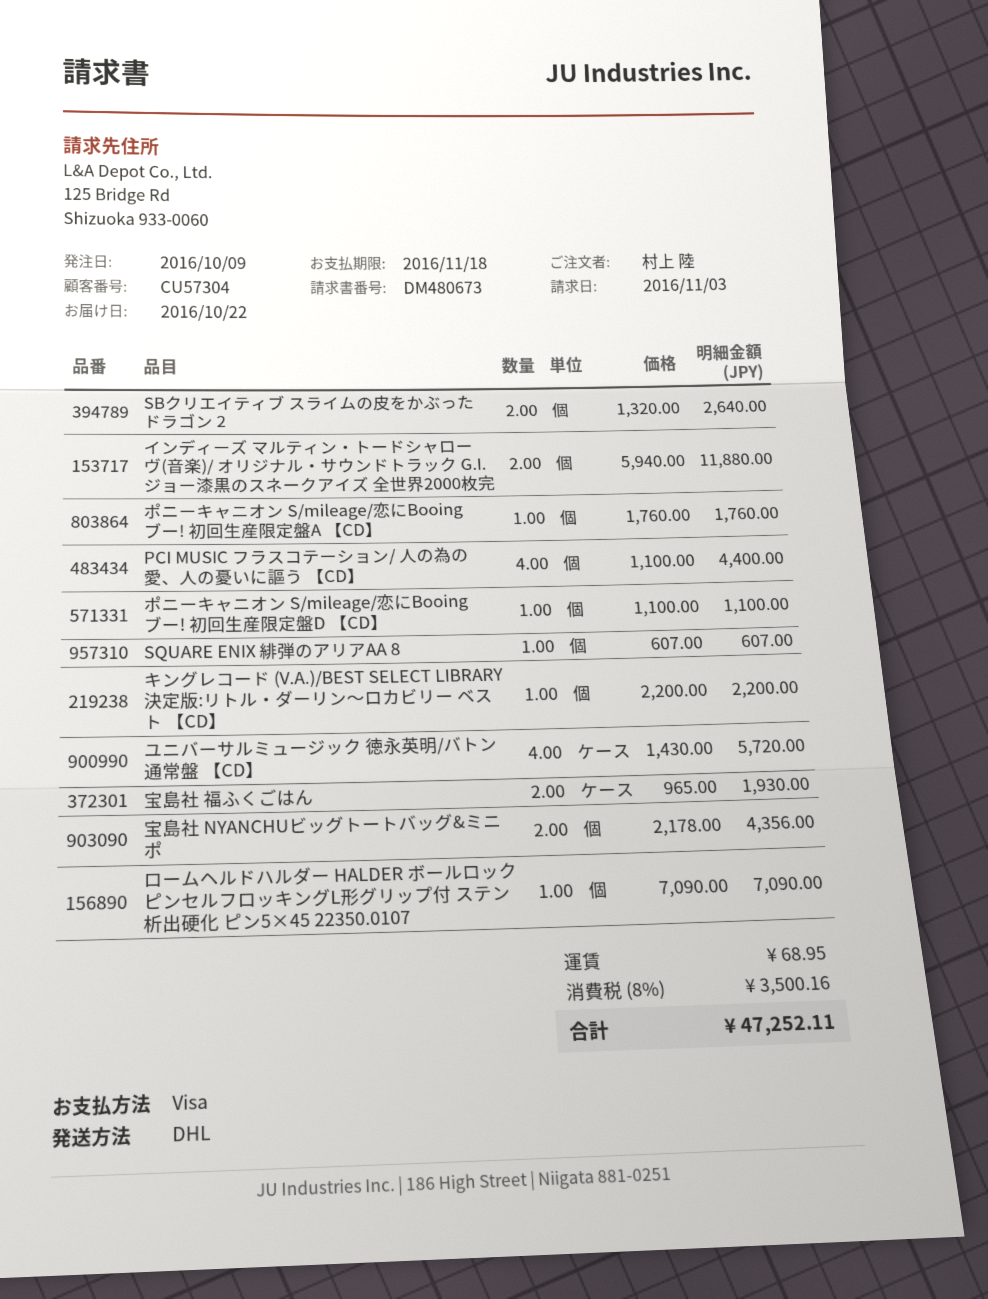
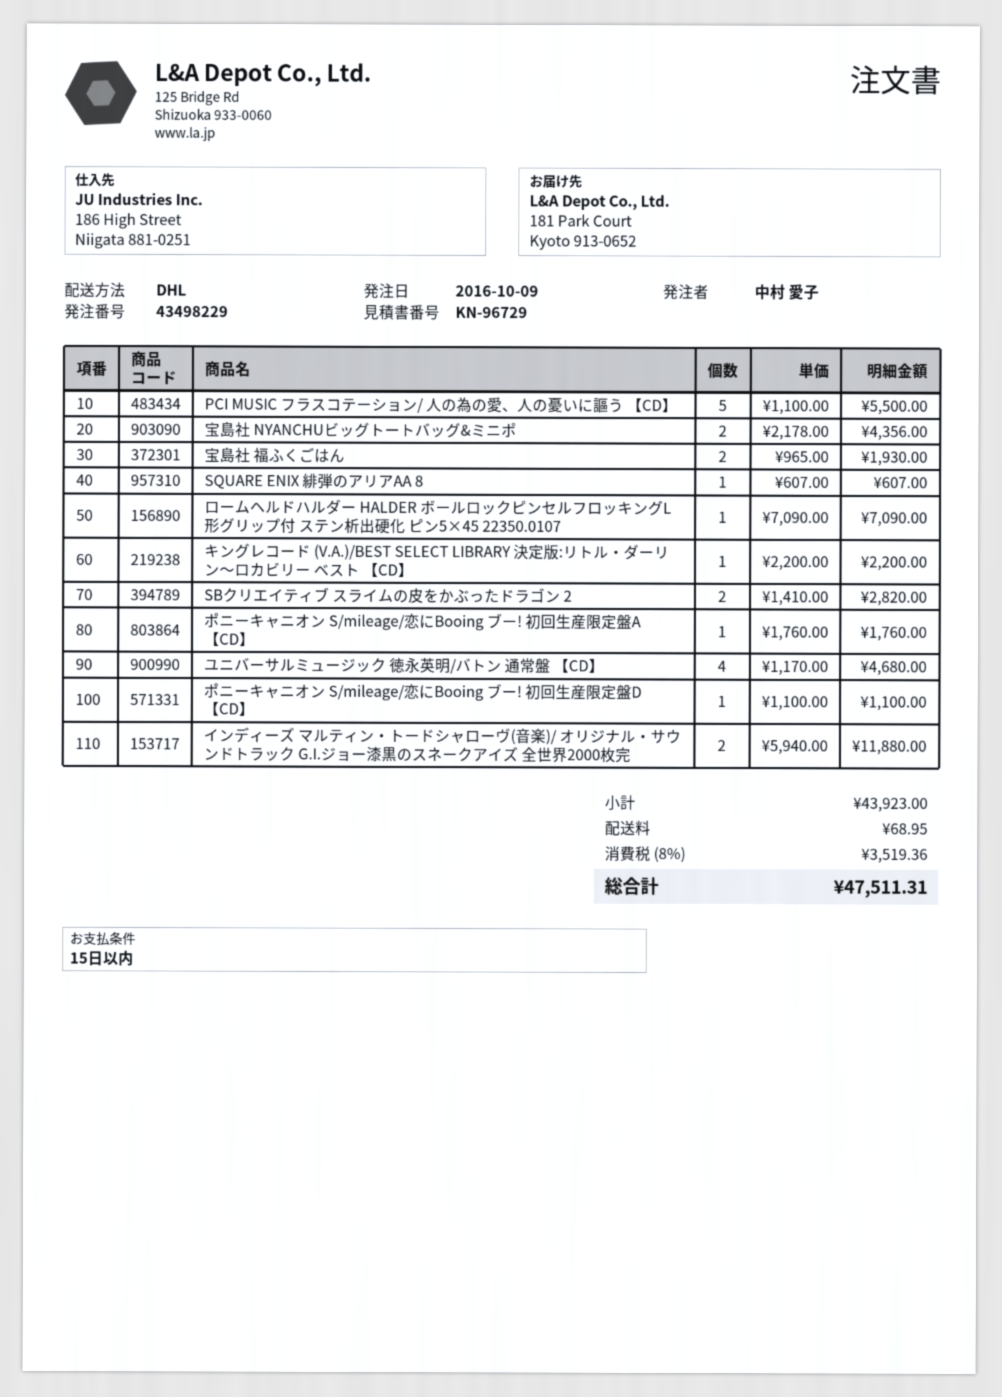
ordered by: 村上 陸 -> 中村 愛子
SBクリエイティブ スライムの皮をかぶったドラゴン 2: 2 x 1320.00 = 2640.00 -> 2 x 1410.00 = 2820.00
PCI MUSIC フラスコテーション/ 人の為の愛、人の憂いに謳う 【CD】: 4 x 1100.00 = 4400.00 -> 5 x 1100.00 = 5500.00
ユニバーサルミュージック 徳永英明/バトン 通常盤 【CD】: 4 x 1430.00 = 5720.00 -> 4 x 1170.00 = 4680.00
tax: 8% = 3500.16 -> 8% = 3519.36
total: 47252.11 -> 47511.31

